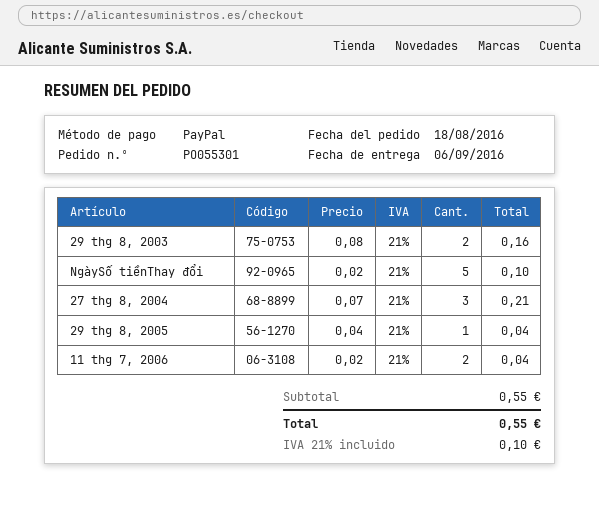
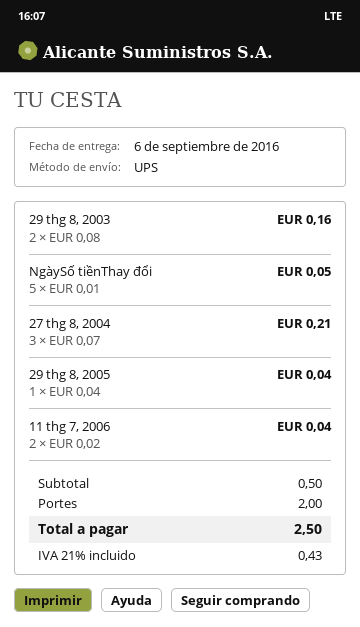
NgàySố tiềnThay đổi: 5 x 0.02 = 0.10 -> 5 x 0.01 = 0.05
subtotal: 0.55 -> 0.50
shipping: none -> 2.00
tax: 21% = 0.10 -> 21% = 0.43
total: 0.55 -> 2.50

